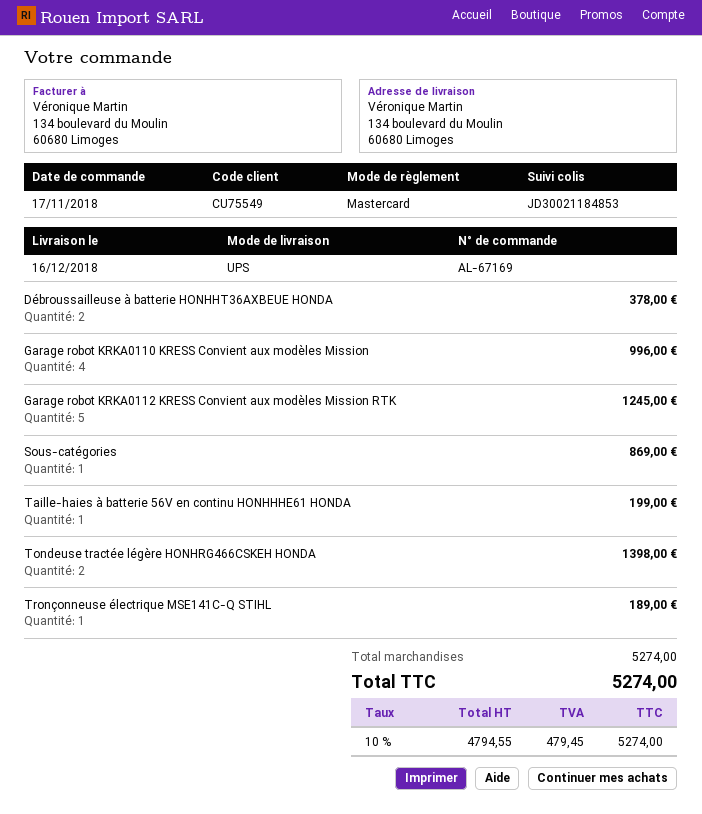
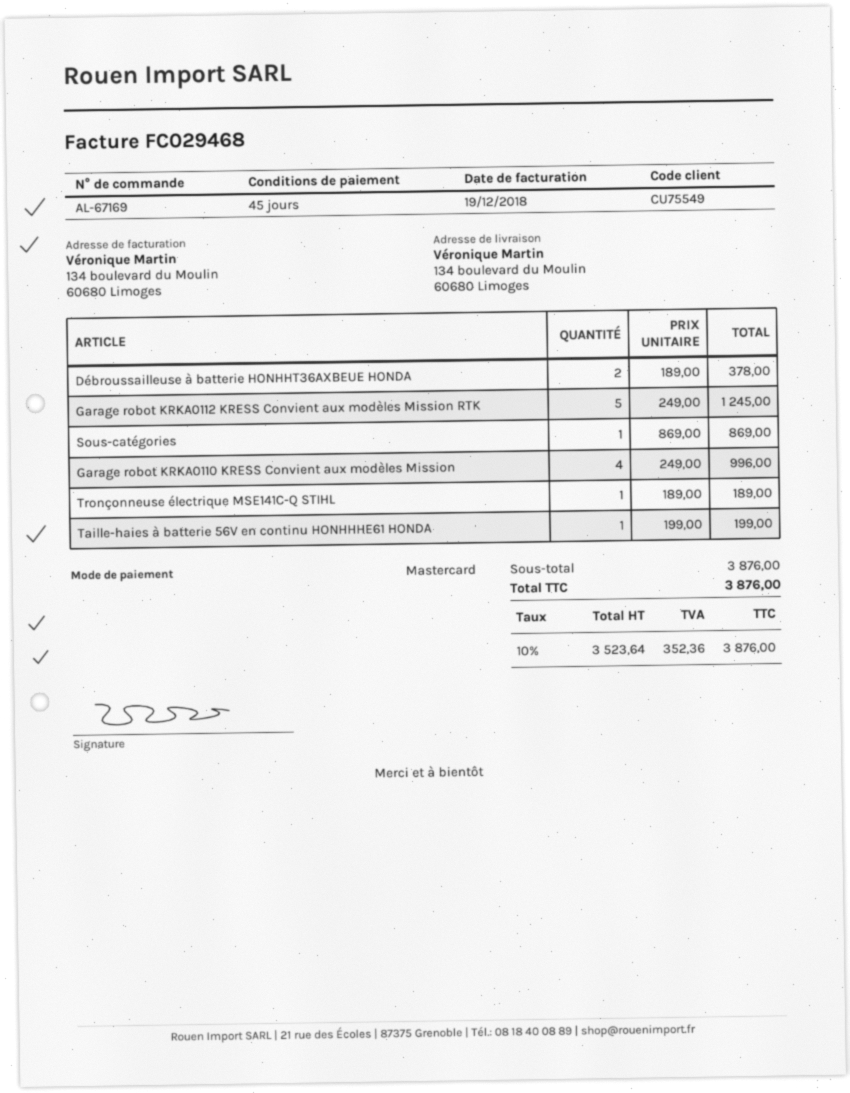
Tondeuse tractée légère HONHRG466CSKEH HONDA: 2 for 1398.00 -> none
subtotal: 5274.00 -> 3876.00
net: 4794.55 -> 3523.64
tax: 10% = 479.45 -> 10% = 352.36
total: 5274.00 -> 3876.00

